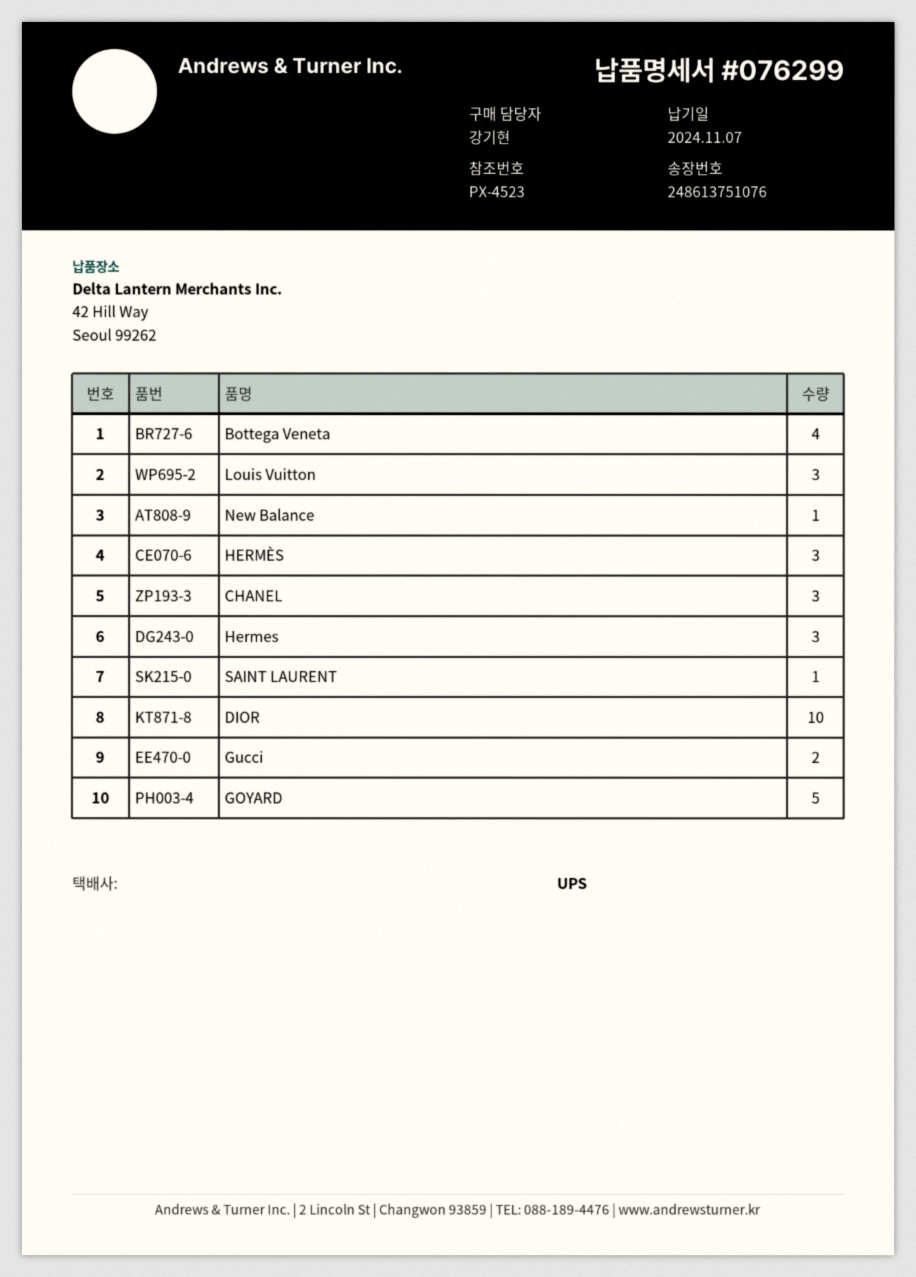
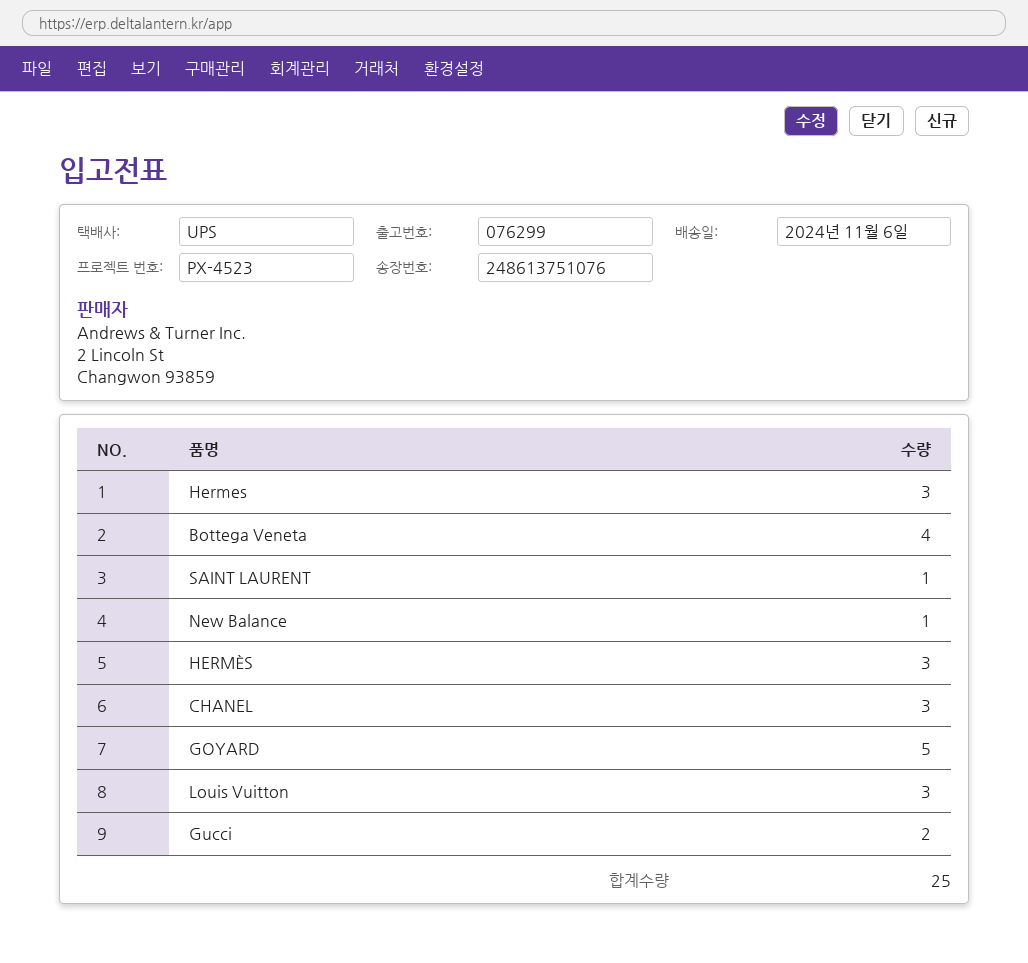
delivery date: 2024-11-07 -> 2024-11-06
DIOR: 10 -> none

